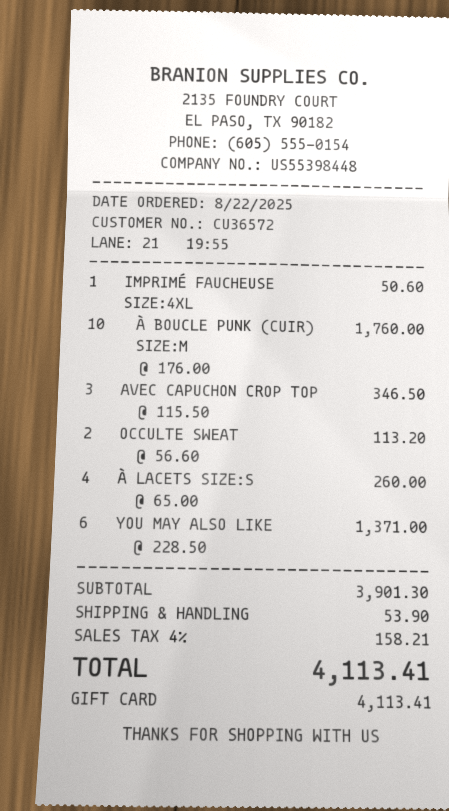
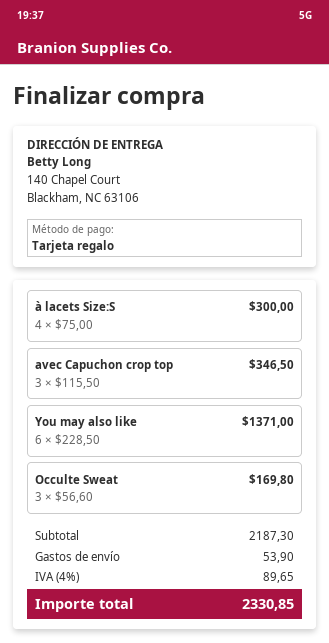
IMPRIMÉ FAUCHEUSE SIZE:4XL: 1 x 50.60 = 50.60 -> none
À BOUCLE PUNK (CUIR) SIZE:M: 10 x 176.00 = 1760.00 -> none
OCCULTE SWEAT: 2 x 56.60 = 113.20 -> 3 x 56.60 = 169.80
À LACETS SIZE:S: 4 x 65.00 = 260.00 -> 4 x 75.00 = 300.00
subtotal: 3901.30 -> 2187.30
tax: 4% = 158.21 -> 4% = 89.65
total: 4113.41 -> 2330.85

